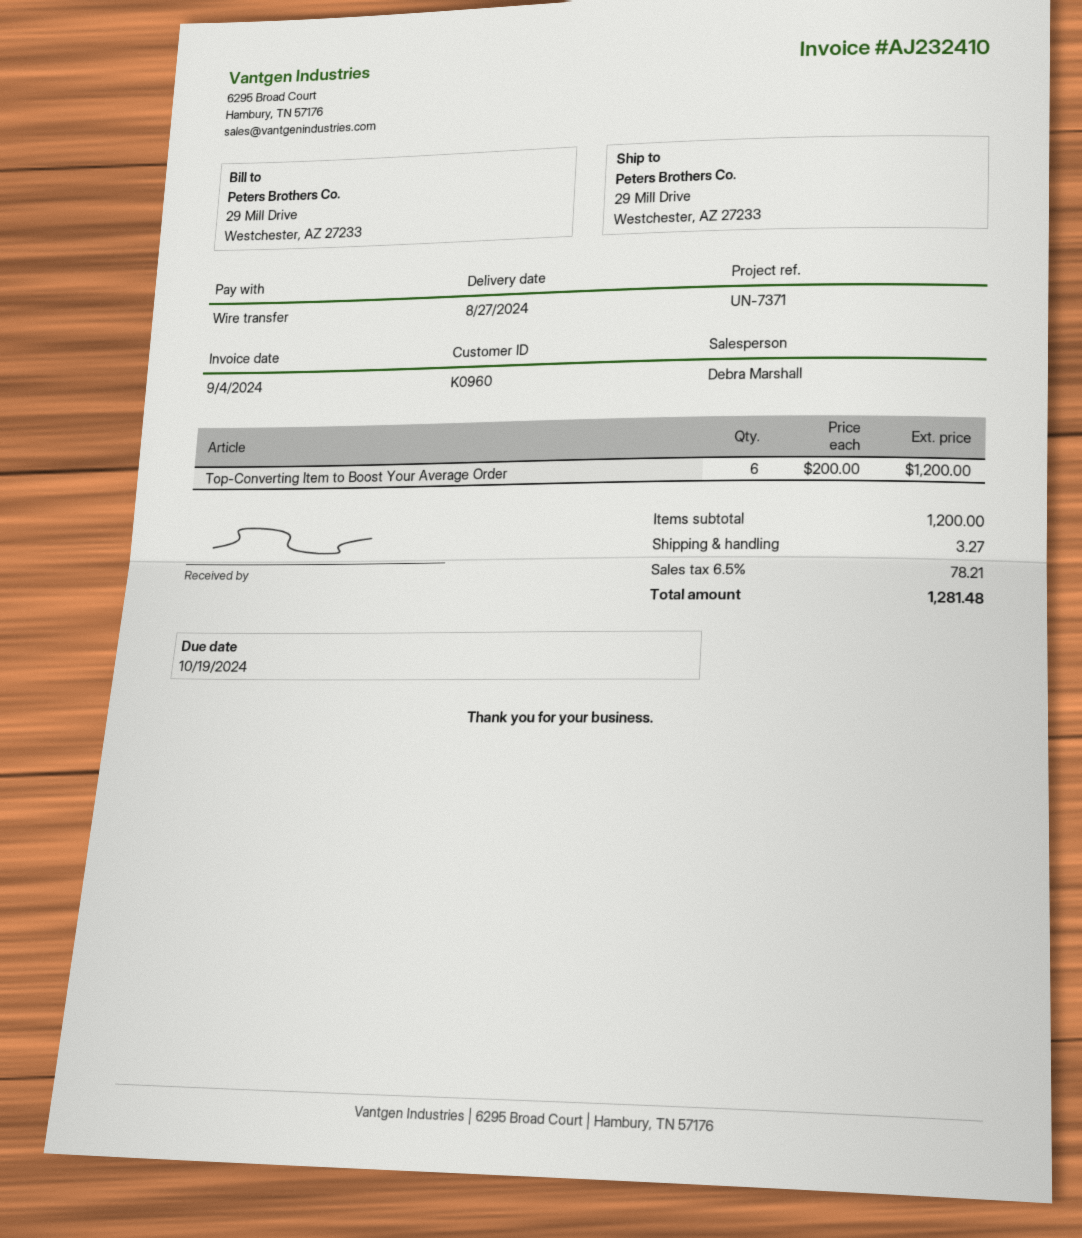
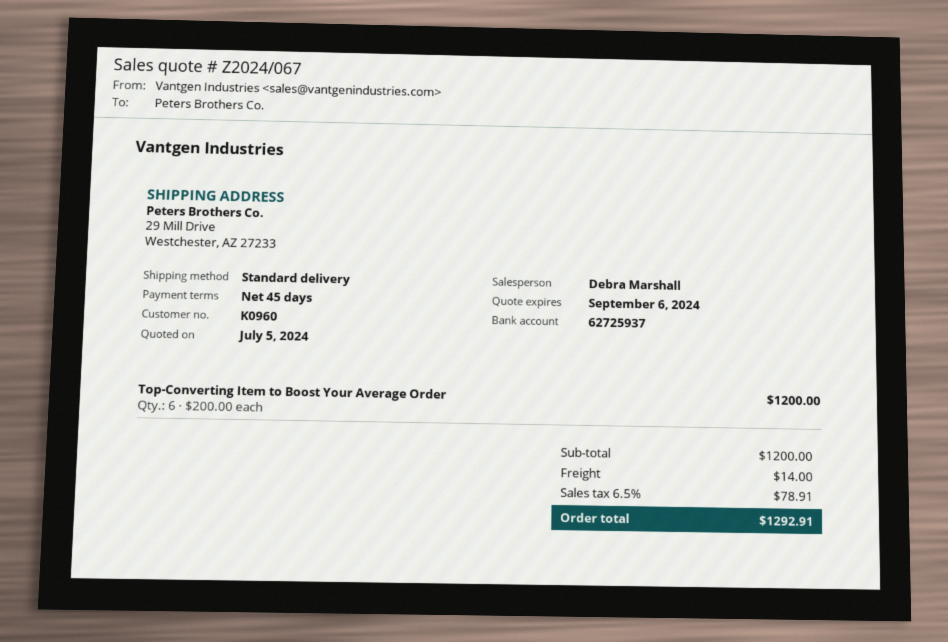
shipping: 3.27 -> 14.00
tax: 6.5% = 78.21 -> 6.5% = 78.91
total: 1281.48 -> 1292.91

